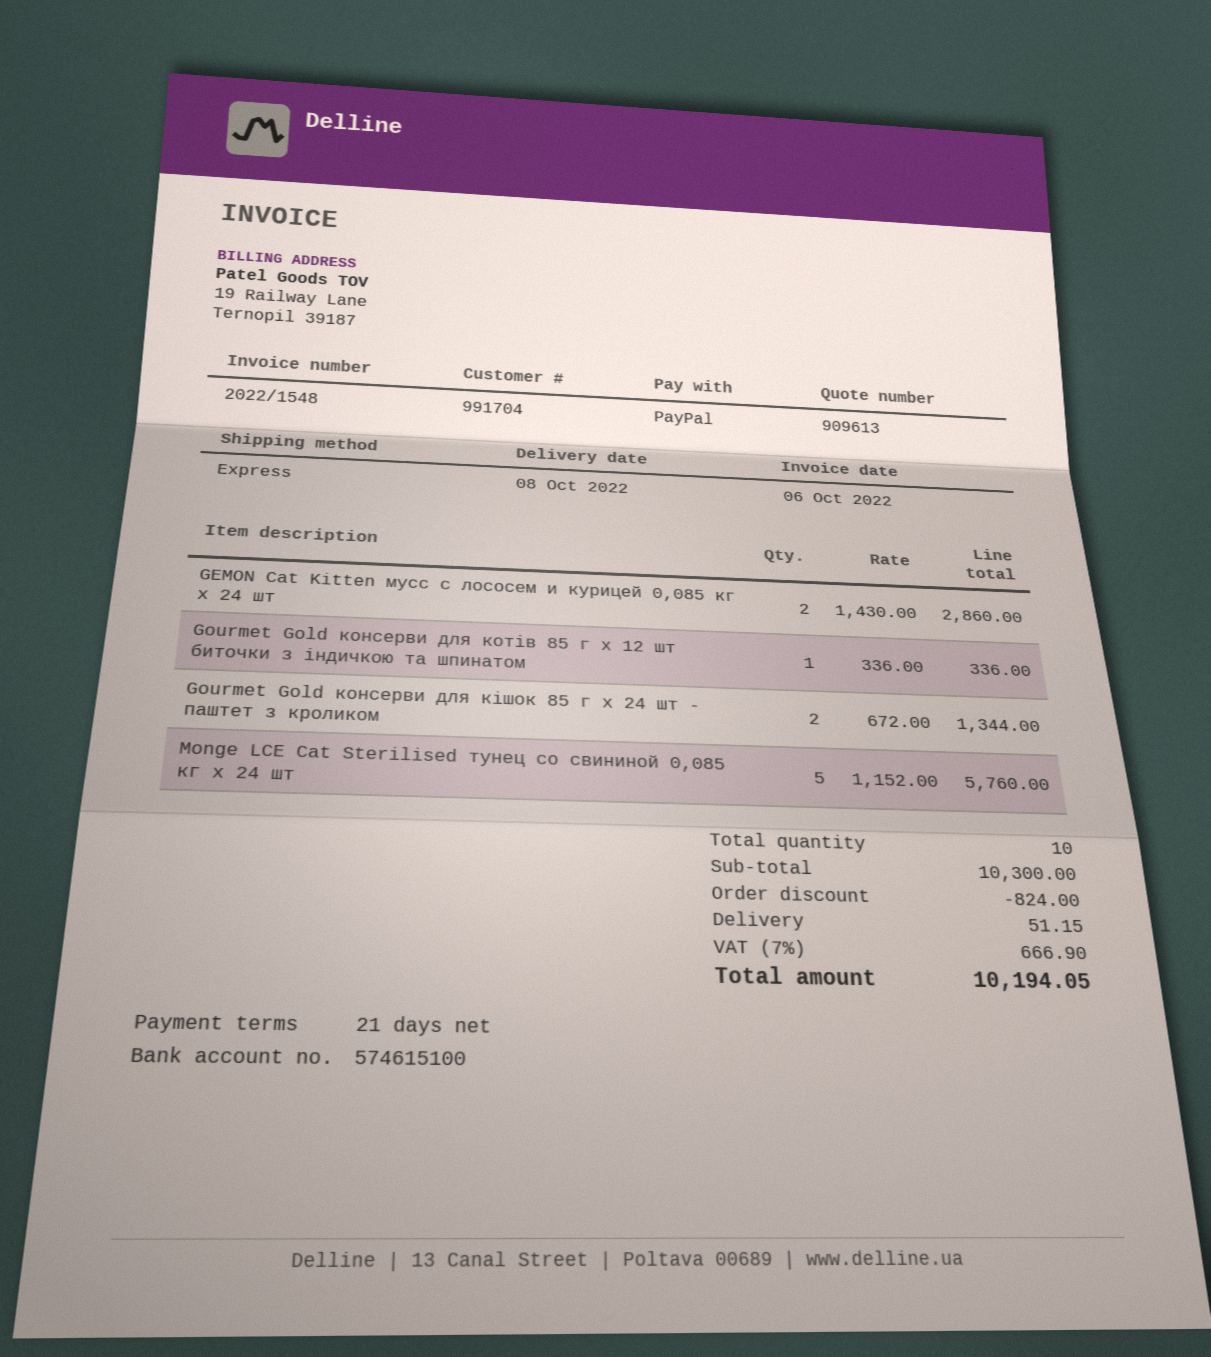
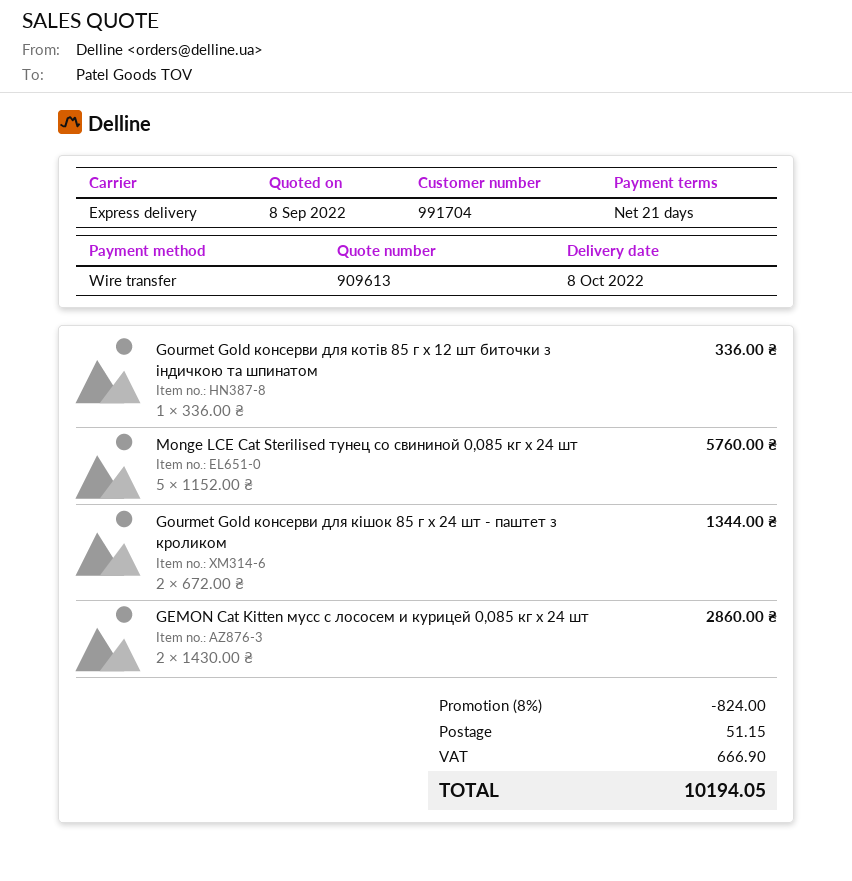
payment method: PayPal -> bank transfer

